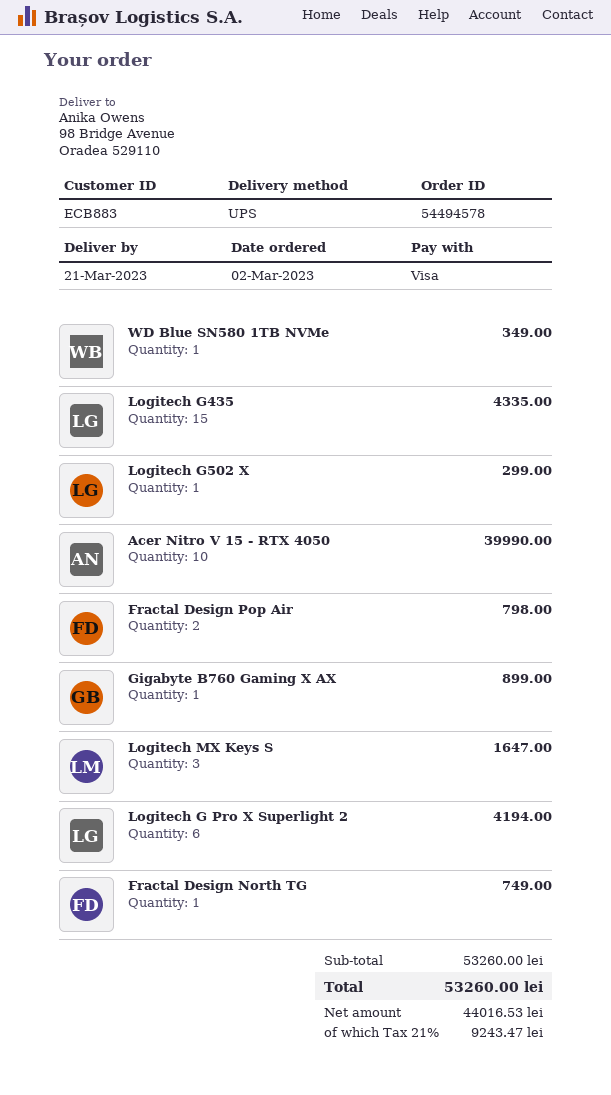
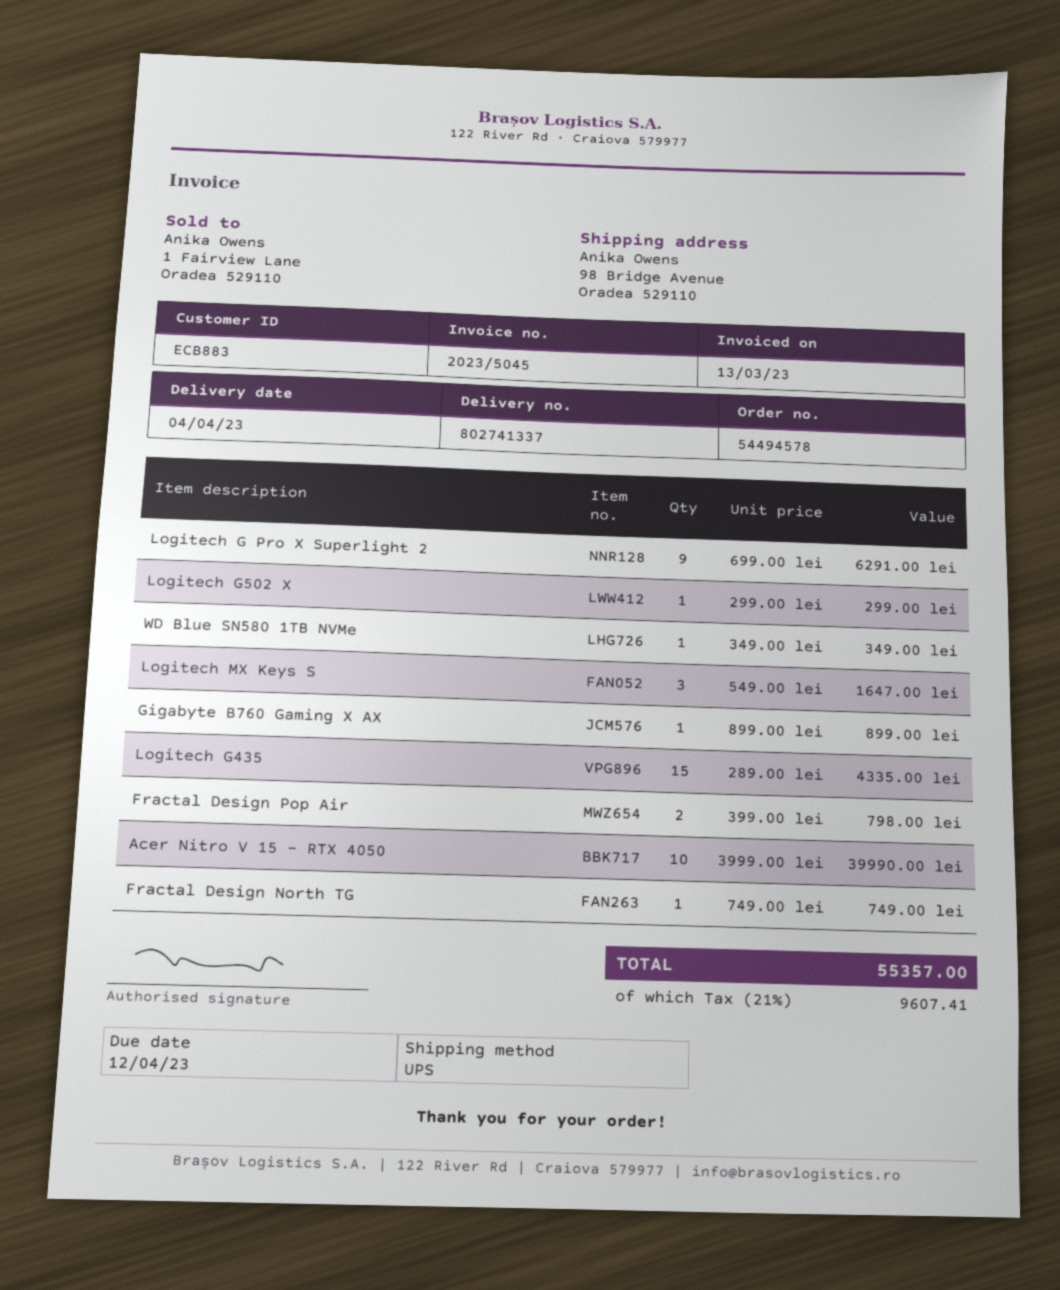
delivery date: 2023-03-21 -> 2023-04-04
Logitech G Pro X Superlight 2: 6 for 4194.00 -> 9 for 6291.00
tax: 21% = 9243.47 -> 21% = 9607.41
total: 53260.00 -> 55357.00

